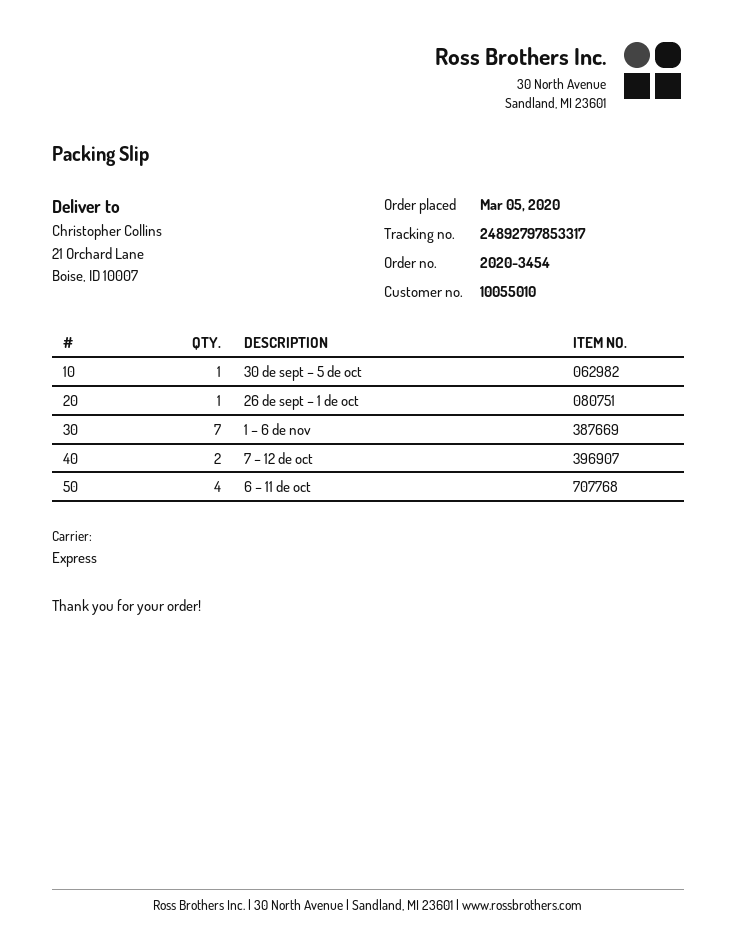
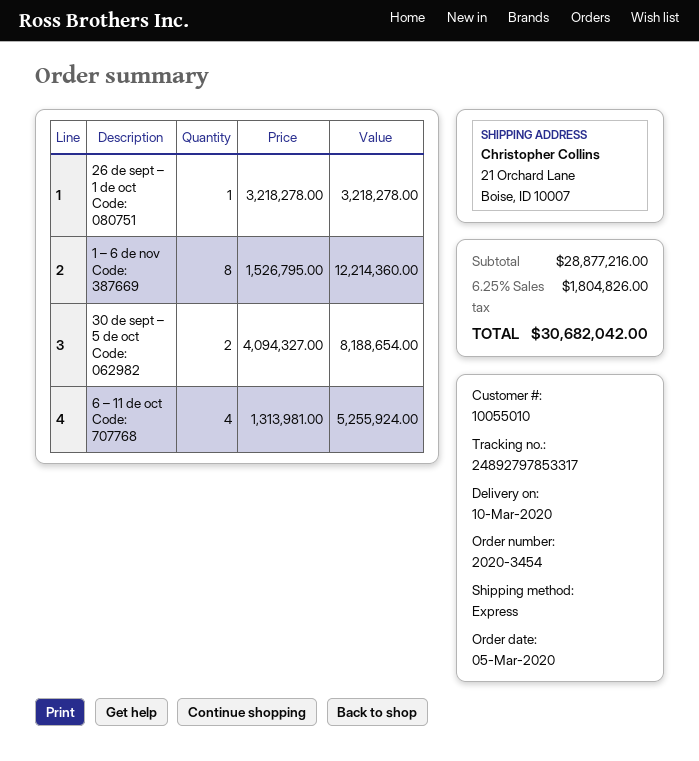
30 de sept – 5 de oct: 1 -> 2
1 – 6 de nov: 7 -> 8
7 – 12 de oct: 2 -> none

